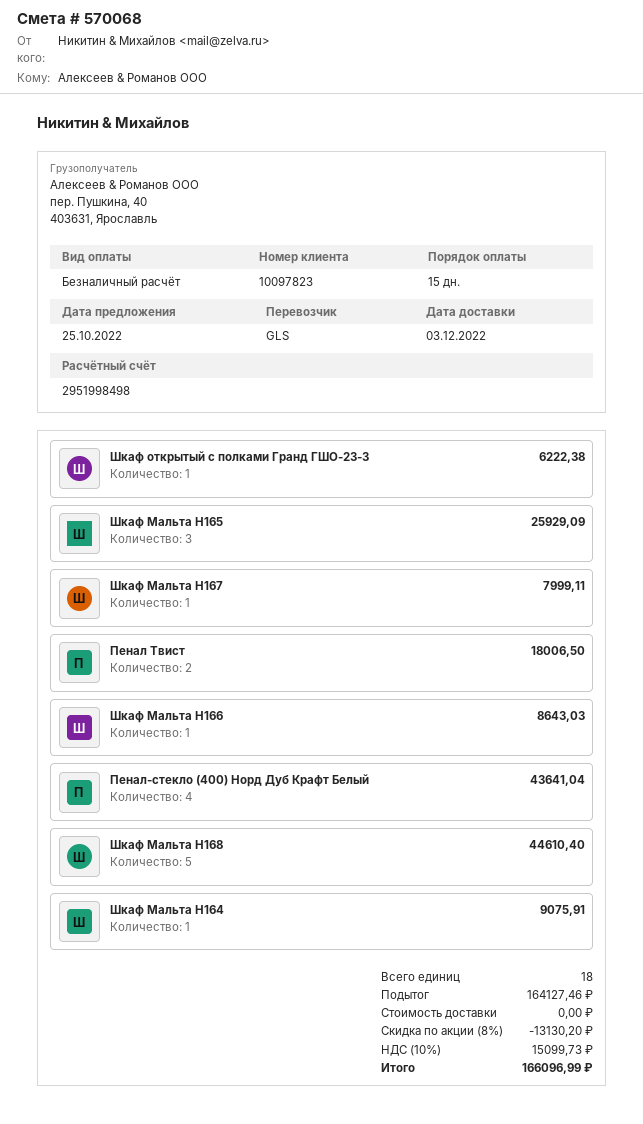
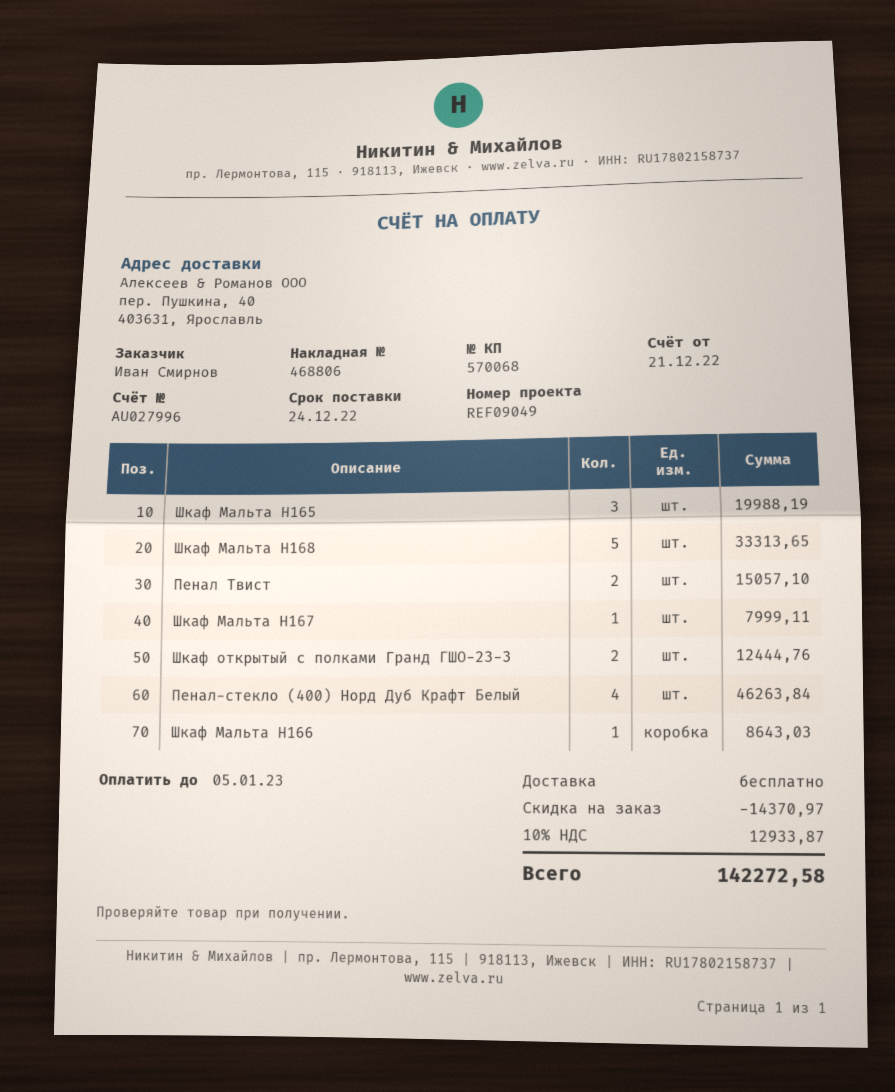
delivery date: 2022-12-03 -> 2022-12-24
Шкаф открытый с полками Гранд ГШО-23-3: 1 for 6222.38 -> 2 for 12444.76
Шкаф Мальта H165: 3 for 25929.09 -> 3 for 19988.19
Пенал Твист: 2 for 18006.50 -> 2 for 15057.10
Пенал-стекло (400) Норд Дуб Крафт Белый: 4 for 43641.04 -> 4 for 46263.84
Шкаф Мальта H168: 5 for 44610.40 -> 5 for 33313.65
Шкаф Мальта H164: 1 for 9075.91 -> none
discount: 13130.20 -> 14370.97
tax: 10% = 15099.73 -> 10% = 12933.87
total: 166096.99 -> 142272.58

